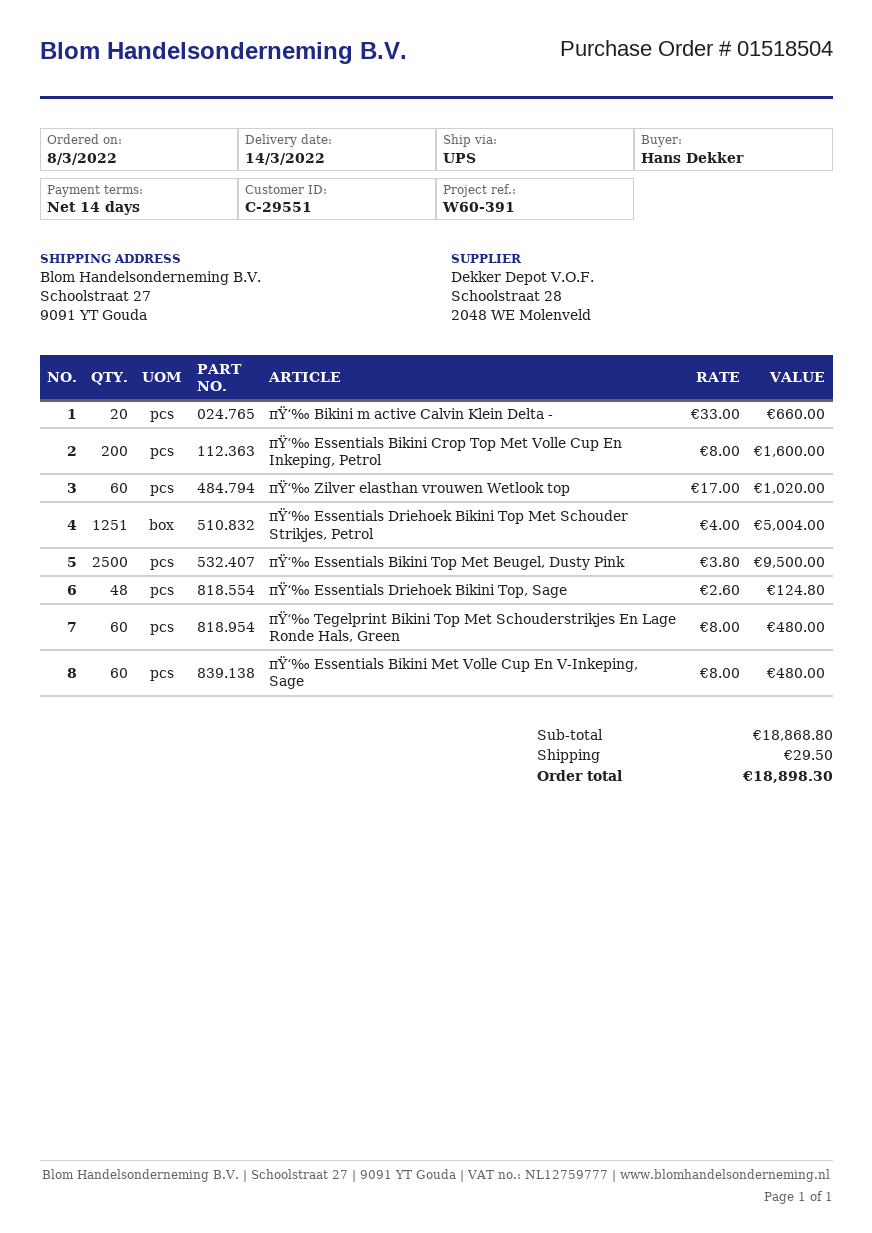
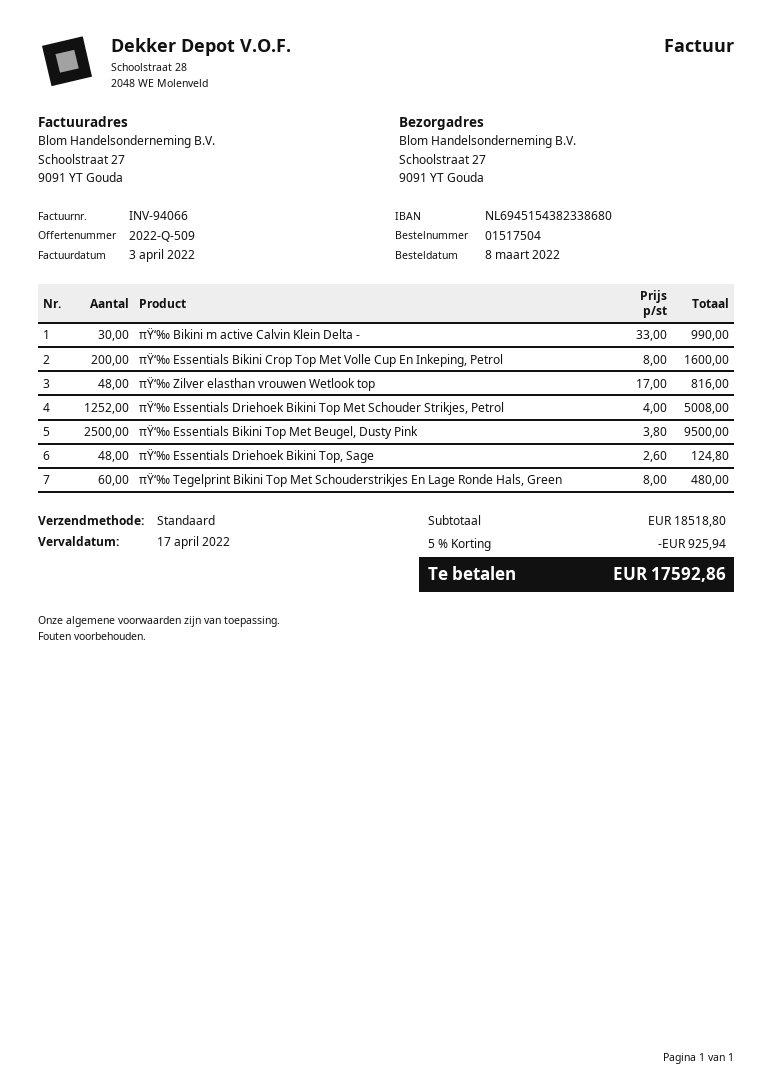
order number: 01518504 -> 01517504
shipping method: UPS -> standard
πŸ‘‰ Bikini m active Calvin Klein Delta -: 20 x 33.00 = 660.00 -> 30 x 33.00 = 990.00
πŸ‘‰ Zilver elasthan vrouwen Wetlook top: 60 x 17.00 = 1020.00 -> 48 x 17.00 = 816.00
πŸ‘‰ Essentials Driehoek Bikini Top Met Schouder Strikjes, Petrol: 1251 x 4.00 = 5004.00 -> 1252 x 4.00 = 5008.00
πŸ‘‰ Essentials Bikini Met Volle Cup En V-Inkeping, Sage: 60 x 8.00 = 480.00 -> none
subtotal: 18868.80 -> 18518.80
discount: none -> 5% = 925.94
shipping: 29.50 -> none
total: 18898.30 -> 17592.86

